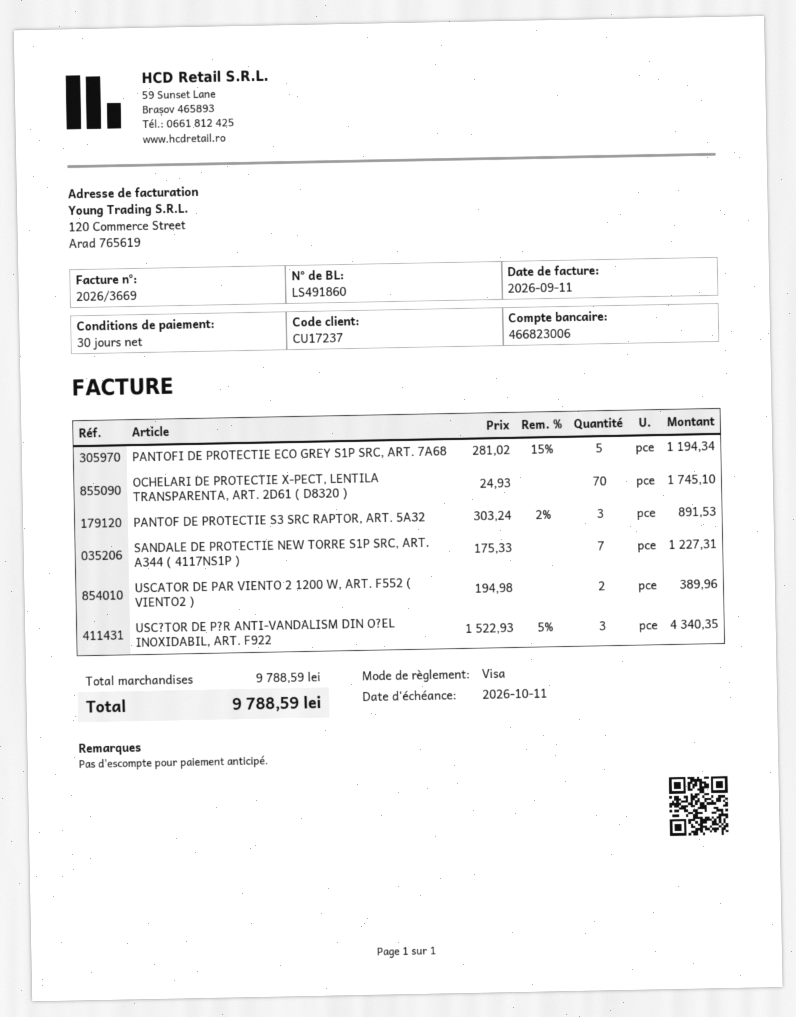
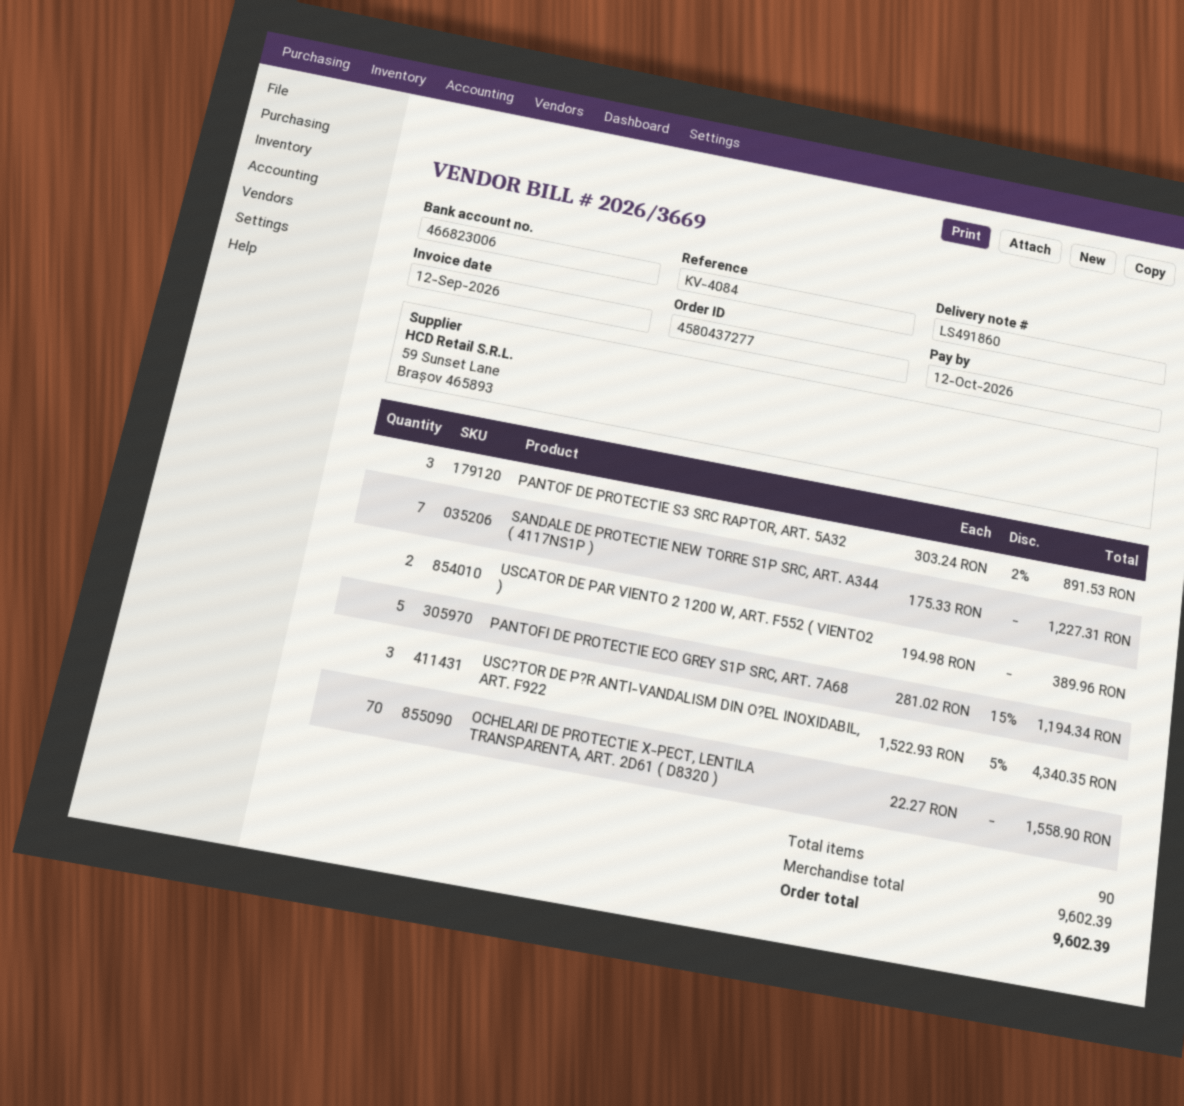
invoice date: 2026-09-11 -> 2026-09-12
due date: 2026-10-11 -> 2026-10-12
OCHELARI DE PROTECTIE X-PECT, LENTILA TRANSPARENTA, ART. 2D61 ( D8320 ): 70 x 24.93 = 1745.10 -> 70 x 22.27 = 1558.90
subtotal: 9788.59 -> 9602.39
total: 9788.59 -> 9602.39

